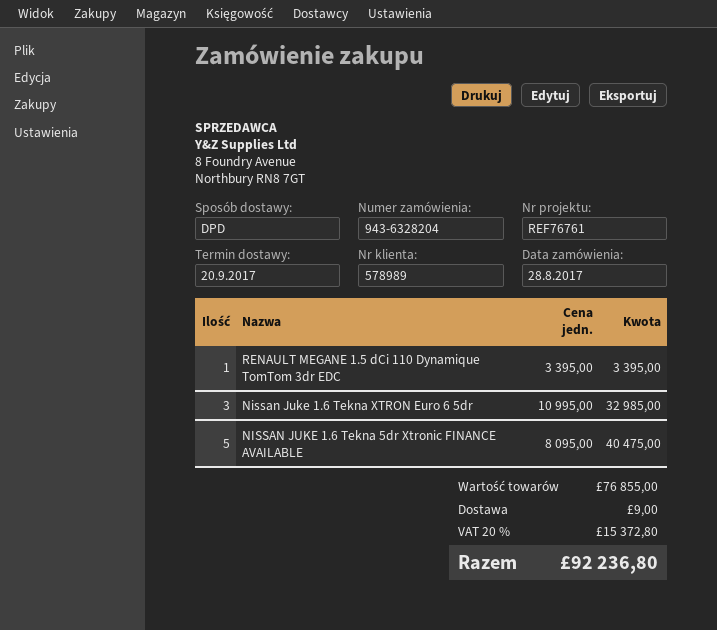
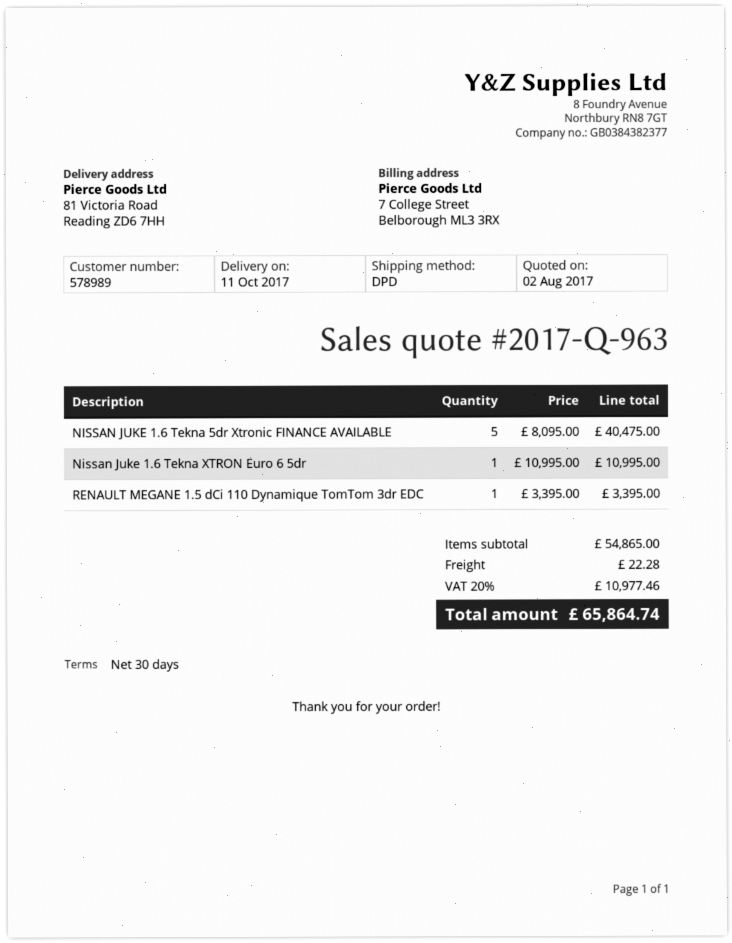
delivery date: 2017-09-20 -> 2017-10-11
Nissan Juke 1.6 Tekna XTRON Euro 6 5dr: 3 x 10995.00 = 32985.00 -> 1 x 10995.00 = 10995.00
subtotal: 76855.00 -> 54865.00
shipping: 9.00 -> 22.28
tax: 20% = 15372.80 -> 20% = 10977.46
total: 92236.80 -> 65864.74

